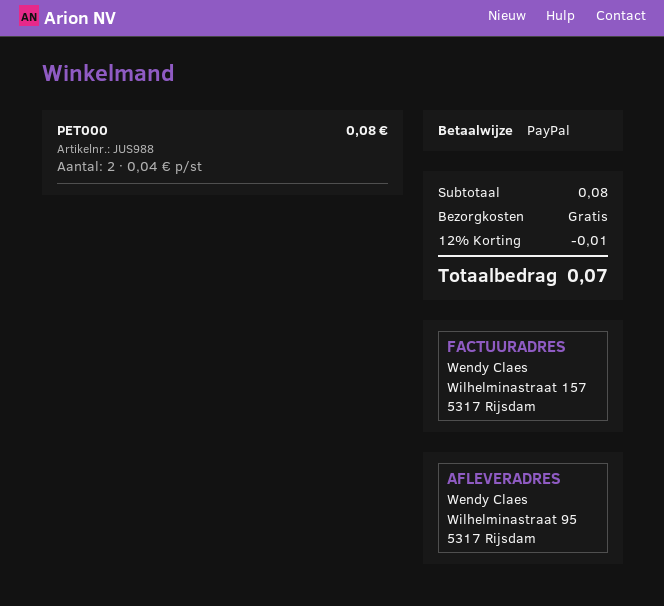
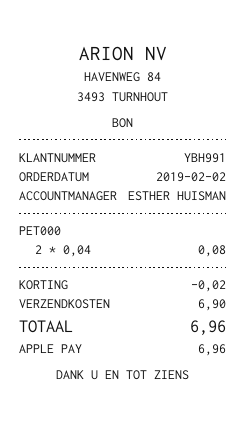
payment method: PayPal -> Apple Pay
discount: 0.01 -> 0.02
shipping: 0.00 -> 6.90
total: 0.07 -> 6.96

